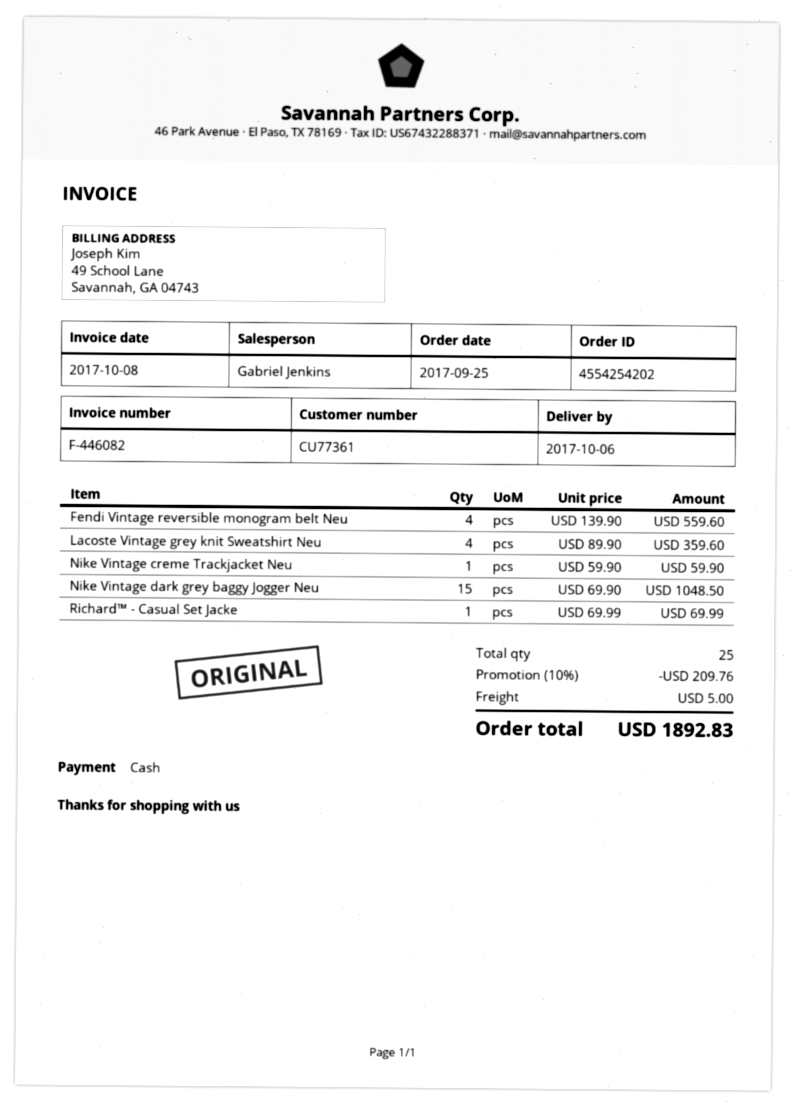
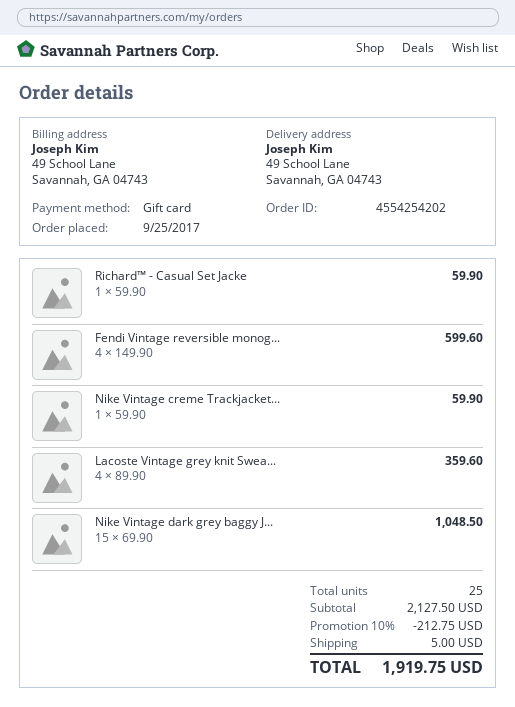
payment method: cash -> gift card
Fendi Vintage reversible monogram belt Neu: 4 x 139.90 = 559.60 -> 4 x 149.90 = 599.60
Richard™ - Casual Set Jacke: 1 x 69.99 = 69.99 -> 1 x 59.90 = 59.90
discount: 10% = 209.76 -> 10% = 212.75
total: 1892.83 -> 1919.75

